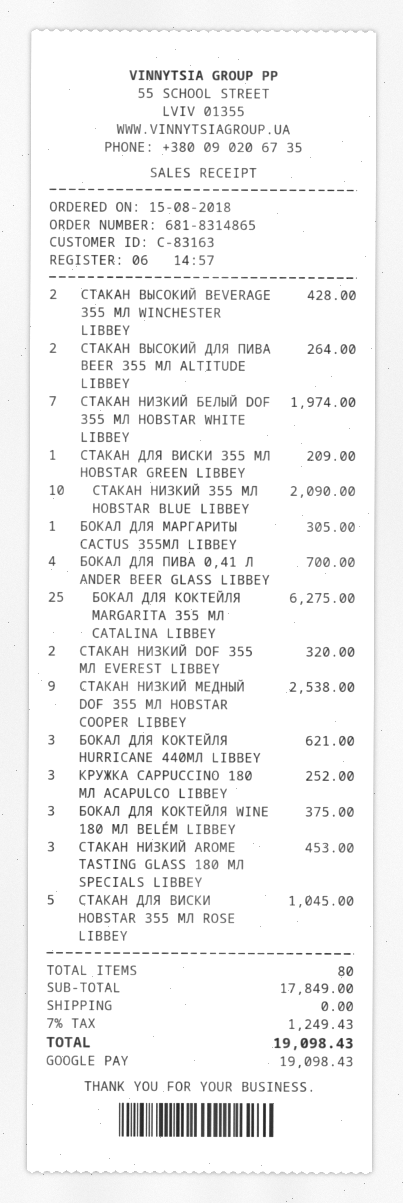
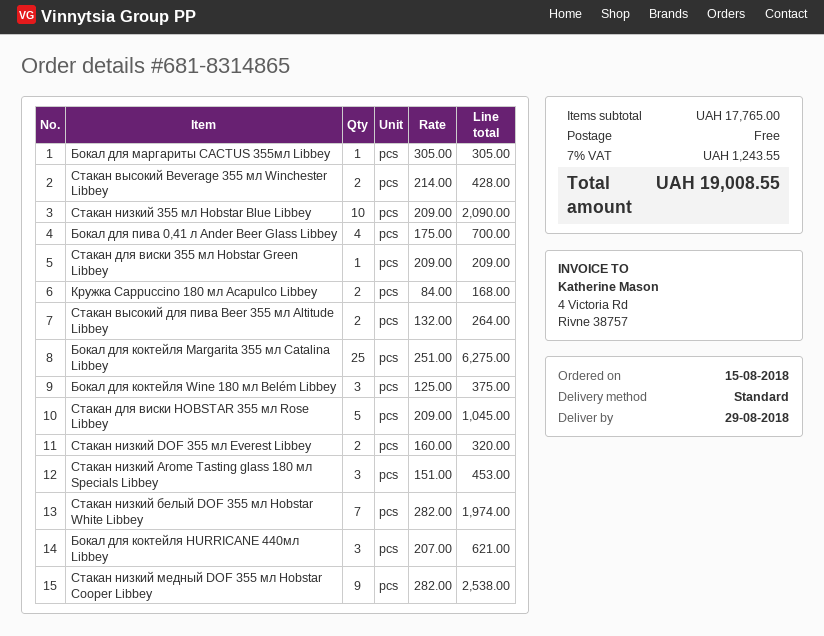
КРУЖКА CAPPUCCINO 180 МЛ ACAPULCO LIBBEY: 3 for 252.00 -> 2 for 168.00
subtotal: 17849.00 -> 17765.00
tax: 7% = 1249.43 -> 7% = 1243.55
total: 19098.43 -> 19008.55

